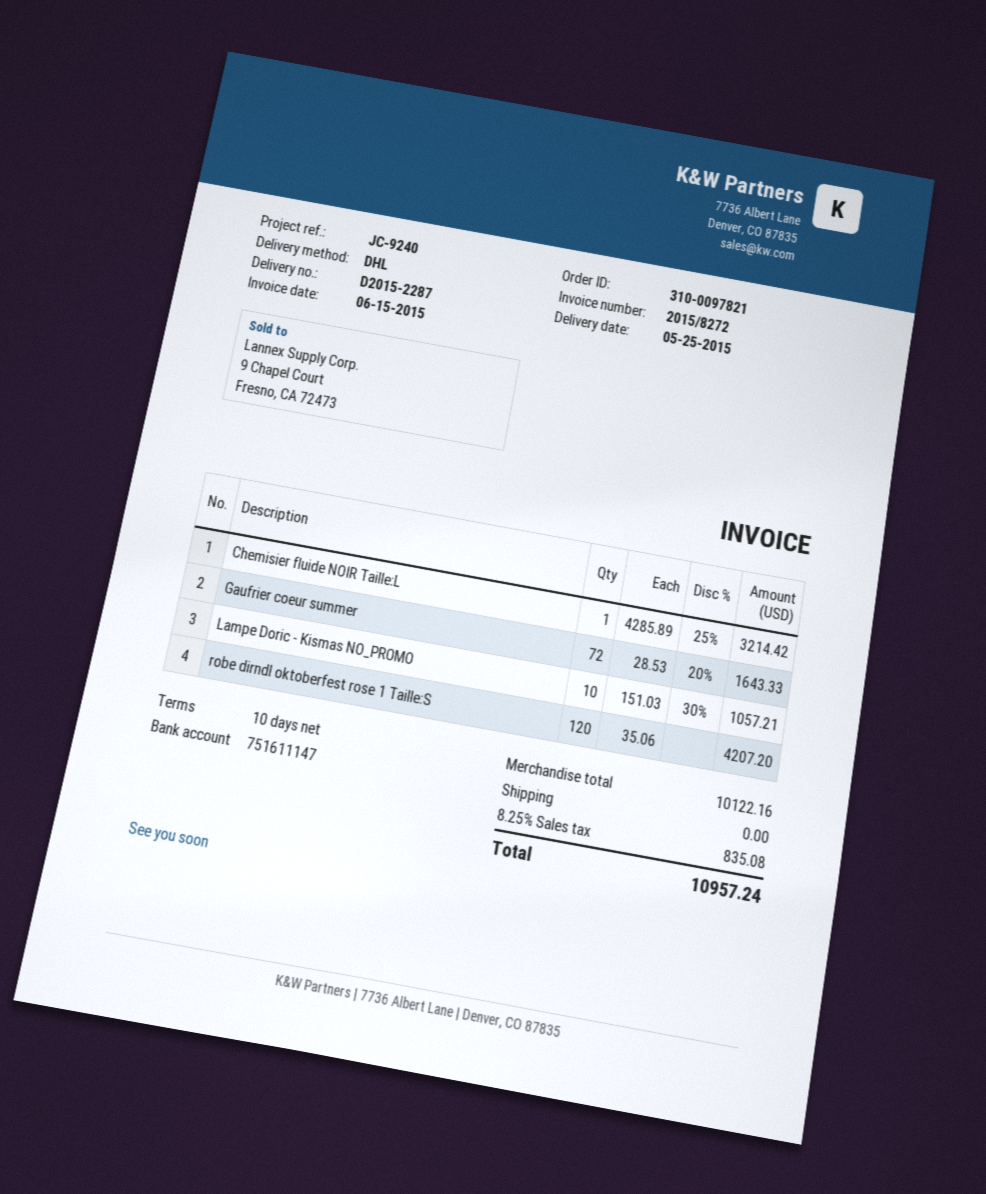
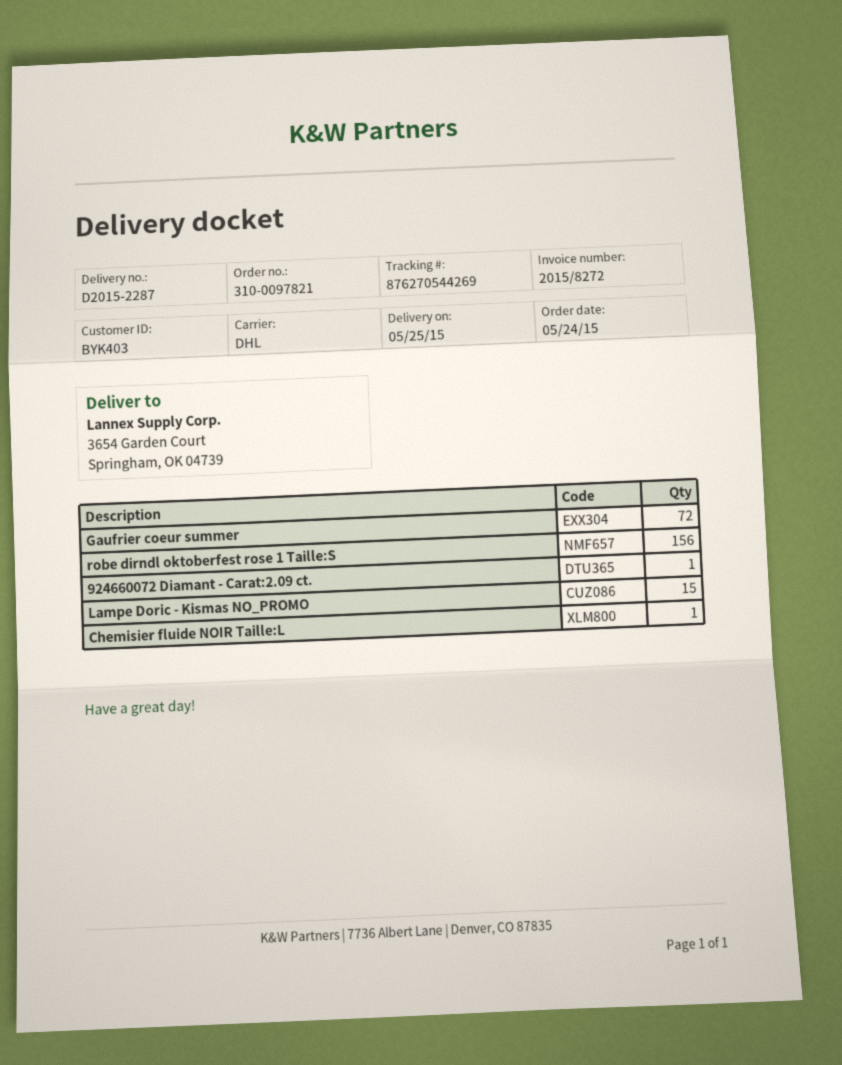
Lampe Doric - Kismas NO_PROMO: 10 -> 15
robe dirndl oktoberfest rose 1 Taille:S: 120 -> 156
924660072 Diamant - Carat:2.09 ct.: none -> 1

